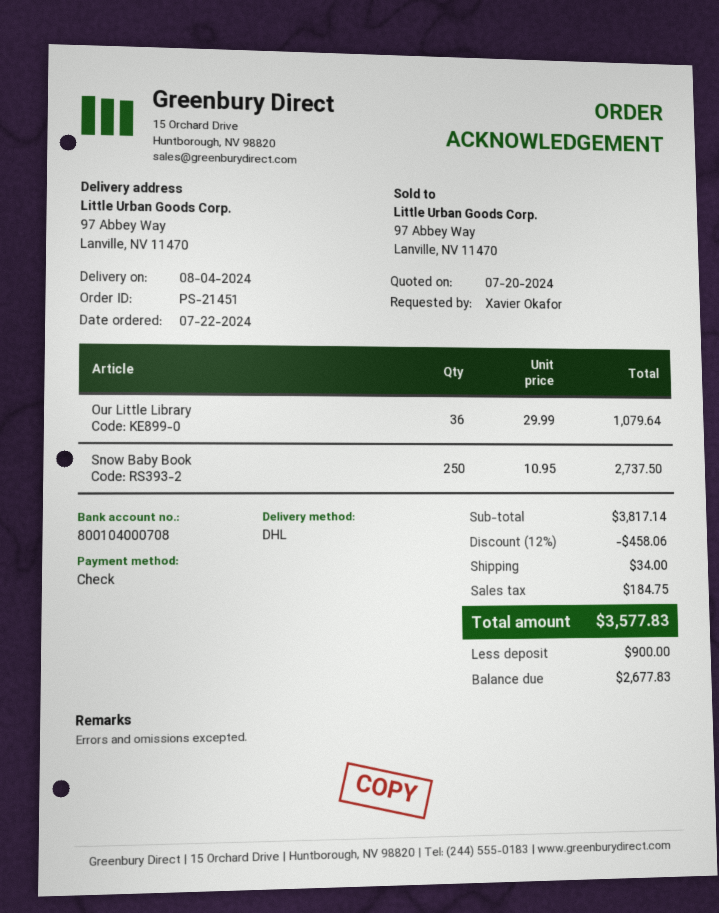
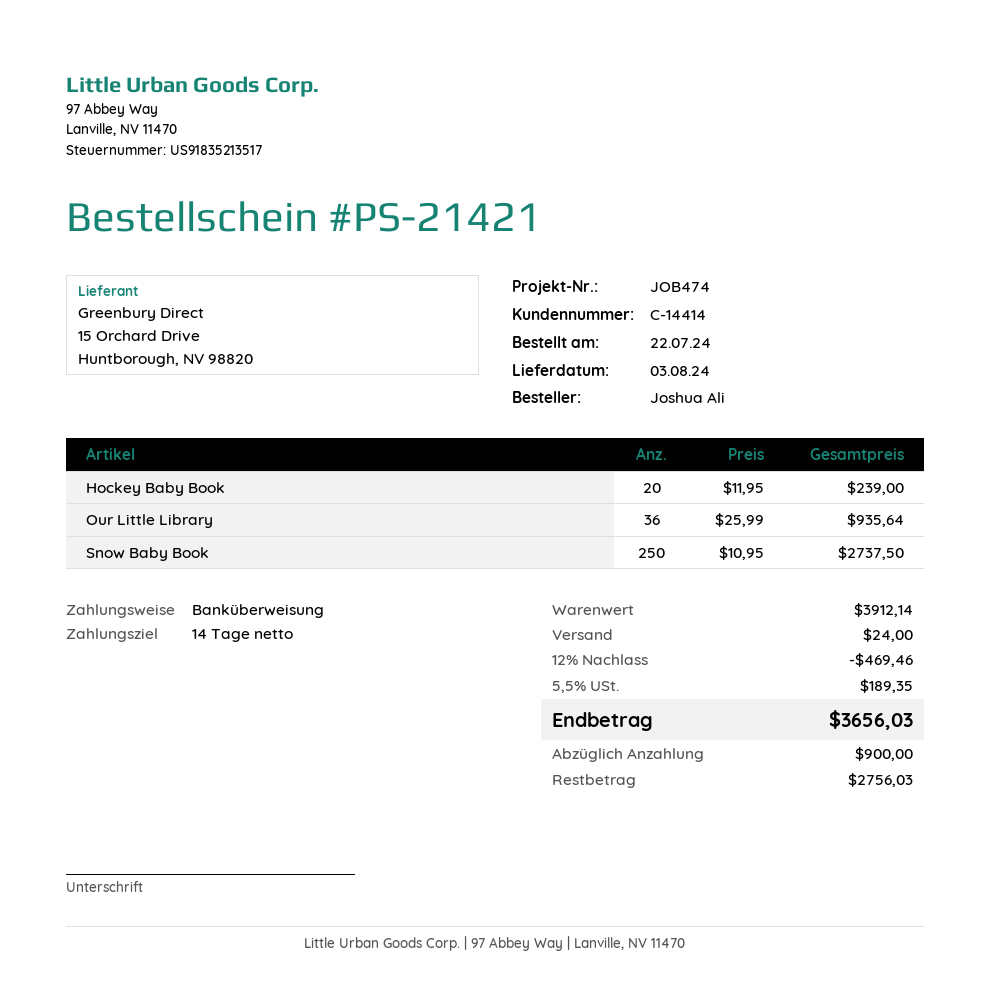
order number: PS-21451 -> PS-21421
delivery date: 2024-08-04 -> 2024-08-03
ordered by: Xavier Okafor -> Joshua Ali
payment method: cheque -> bank transfer
Our Little Library: 36 x 29.99 = 1079.64 -> 36 x 25.99 = 935.64
Hockey Baby Book: none -> 20 x 11.95 = 239.00
subtotal: 3817.14 -> 3912.14
discount: 12% = 458.06 -> 12% = 469.46
shipping: 34.00 -> 24.00
tax: 184.75 -> 189.35
total: 3577.83 -> 3656.03
balance: 2677.83 -> 2756.03

